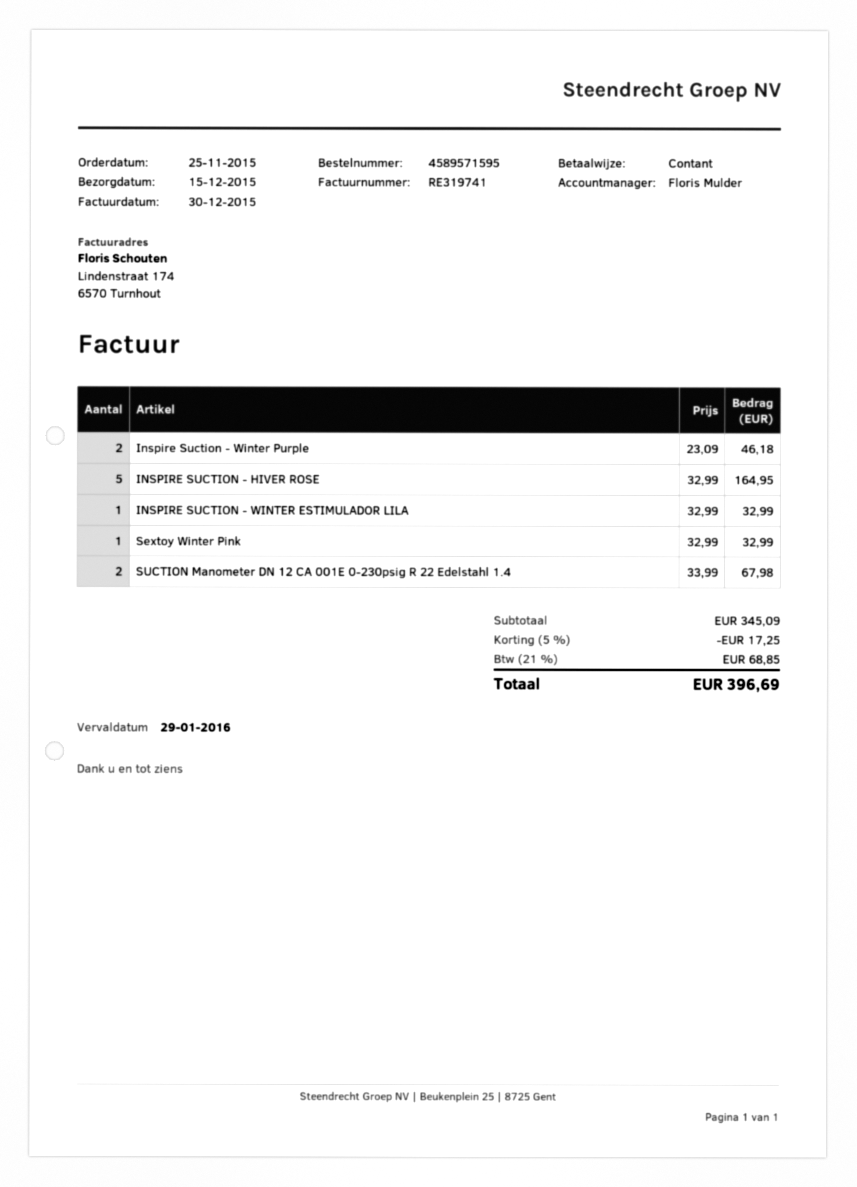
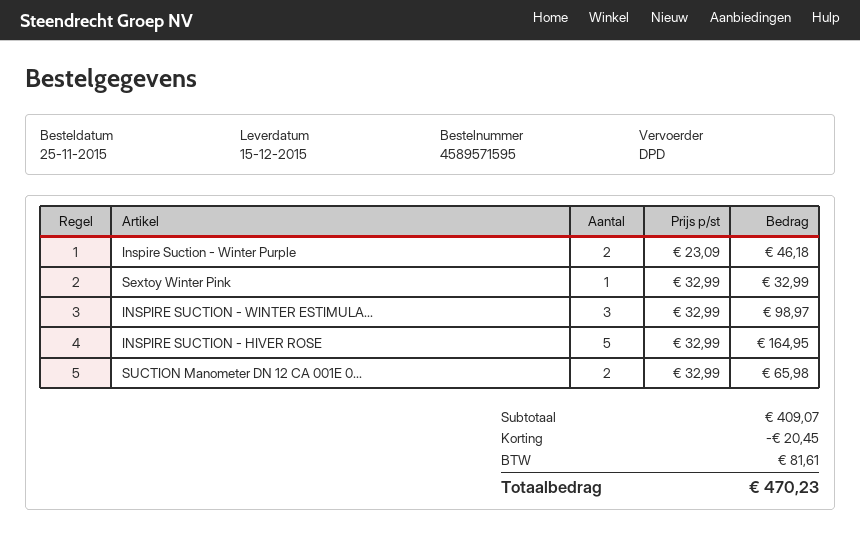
INSPIRE SUCTION - WINTER ESTIMULADOR LILA: 1 x 32.99 = 32.99 -> 3 x 32.99 = 98.97
SUCTION Manometer DN 12 CA 001E 0-230psig R 22 Edelstahl 1.4: 2 x 33.99 = 67.98 -> 2 x 32.99 = 65.98
subtotal: 345.09 -> 409.07
discount: 17.25 -> 20.45
tax: 68.85 -> 81.61
total: 396.69 -> 470.23

